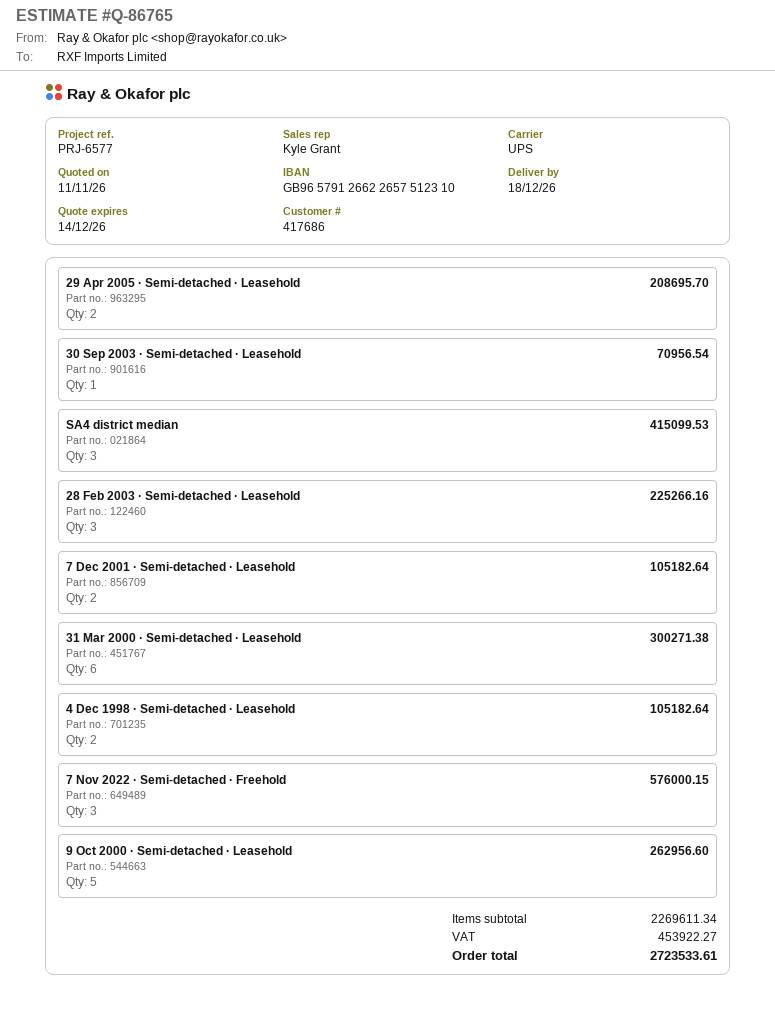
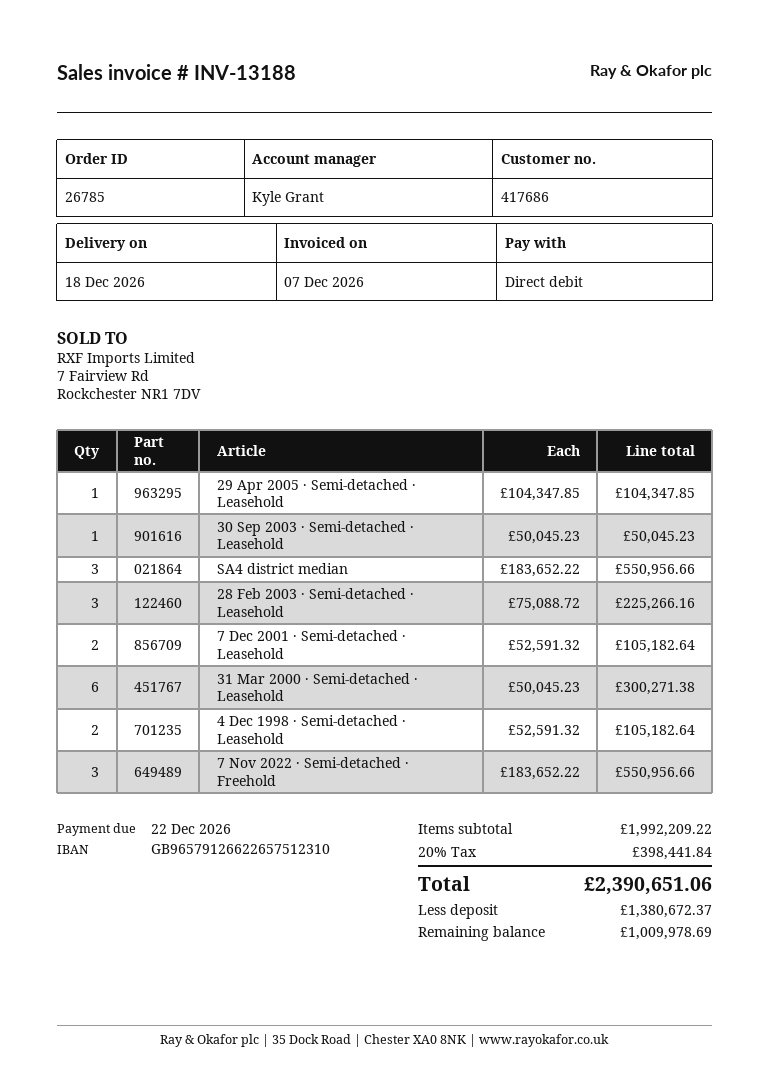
29 Apr 2005 · Semi-detached · Leasehold: 2 for 208695.70 -> 1 for 104347.85
30 Sep 2003 · Semi-detached · Leasehold: 1 for 70956.54 -> 1 for 50045.23
SA4 district median: 3 for 415099.53 -> 3 for 550956.66
7 Nov 2022 · Semi-detached · Freehold: 3 for 576000.15 -> 3 for 550956.66
9 Oct 2000 · Semi-detached · Leasehold: 5 for 262956.60 -> none
subtotal: 2269611.34 -> 1992209.22
tax: 453922.27 -> 398441.84
total: 2723533.61 -> 2390651.06

